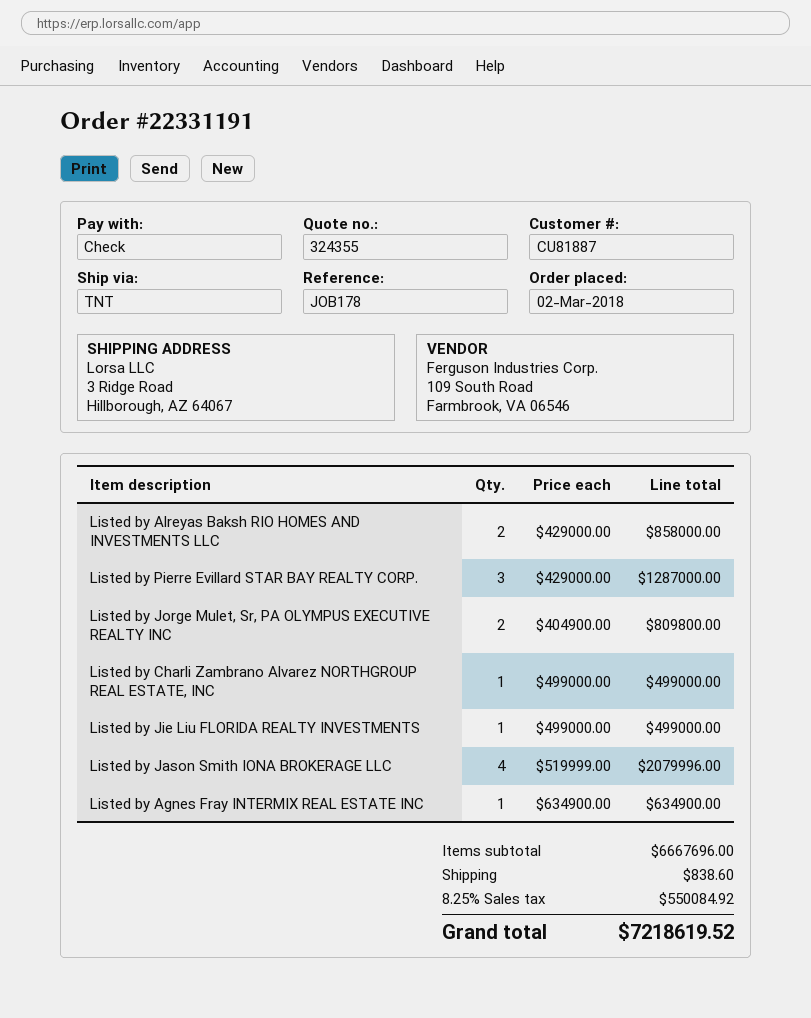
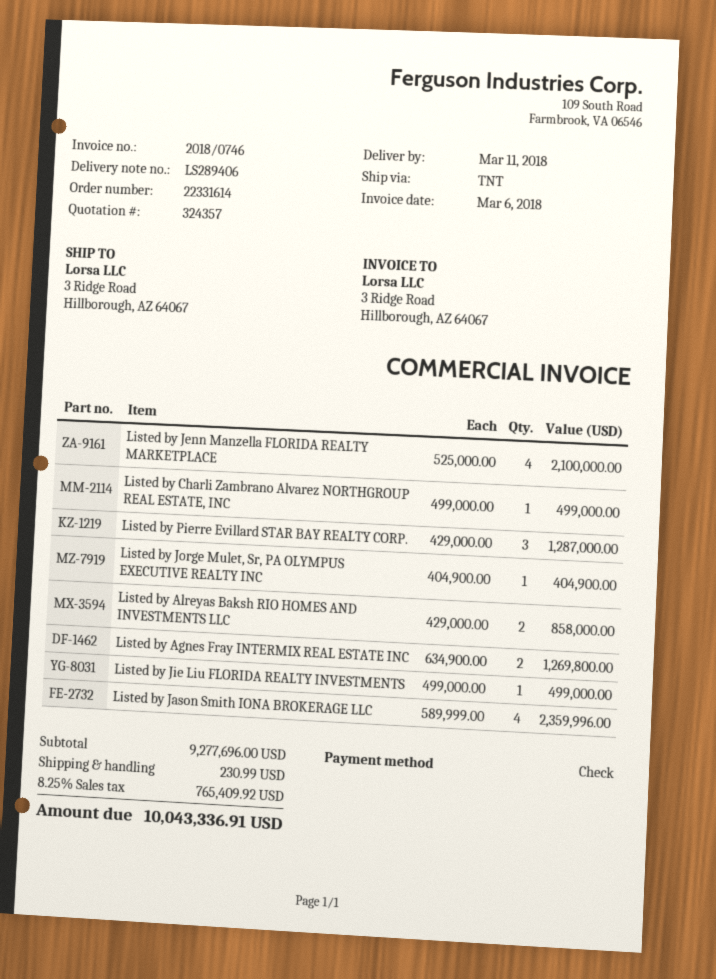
quote number: 324355 -> 324357
order number: 22331191 -> 22331614
Listed by Jorge Mulet, Sr, PA OLYMPUS EXECUTIVE REALTY INC: 2 x 404900.00 = 809800.00 -> 1 x 404900.00 = 404900.00
Listed by Jason Smith IONA BROKERAGE LLC: 4 x 519999.00 = 2079996.00 -> 4 x 589999.00 = 2359996.00
Listed by Agnes Fray INTERMIX REAL ESTATE INC: 1 x 634900.00 = 634900.00 -> 2 x 634900.00 = 1269800.00
Listed by Jenn Manzella FLORIDA REALTY MARKETPLACE: none -> 4 x 525000.00 = 2100000.00
subtotal: 6667696.00 -> 9277696.00
shipping: 838.60 -> 230.99
tax: 8.25% = 550084.92 -> 8.25% = 765409.92
total: 7218619.52 -> 10043336.91

